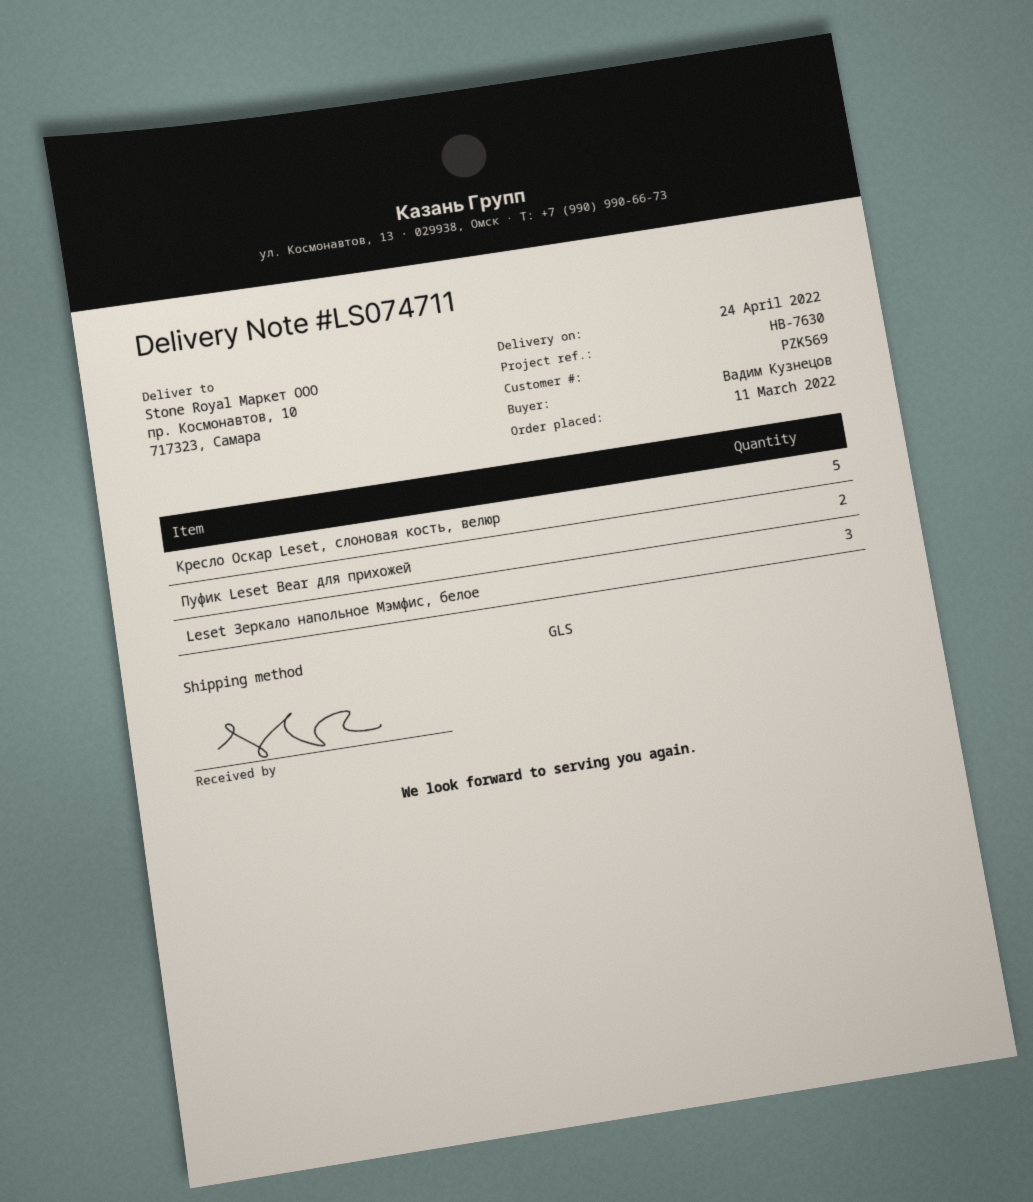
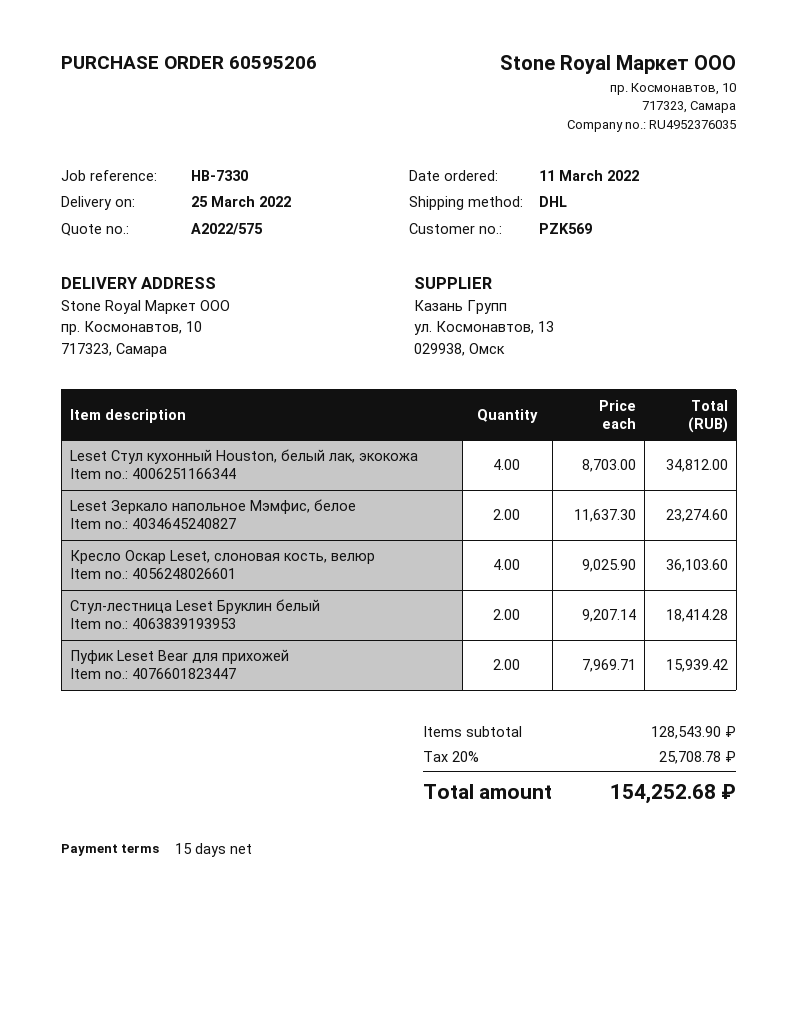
delivery date: 2022-04-24 -> 2022-03-25
reference: HB-7630 -> HB-7330
shipping method: GLS -> DHL
Кресло Оскар Leset, слоновая кость, велюр: 5 -> 4
Leset Зеркало напольное Мэмфис, белое: 3 -> 2
Leset Стул кухонный Houston, белый лак, экокожа: none -> 4
Стул-лестница Leset Бруклин белый: none -> 2

